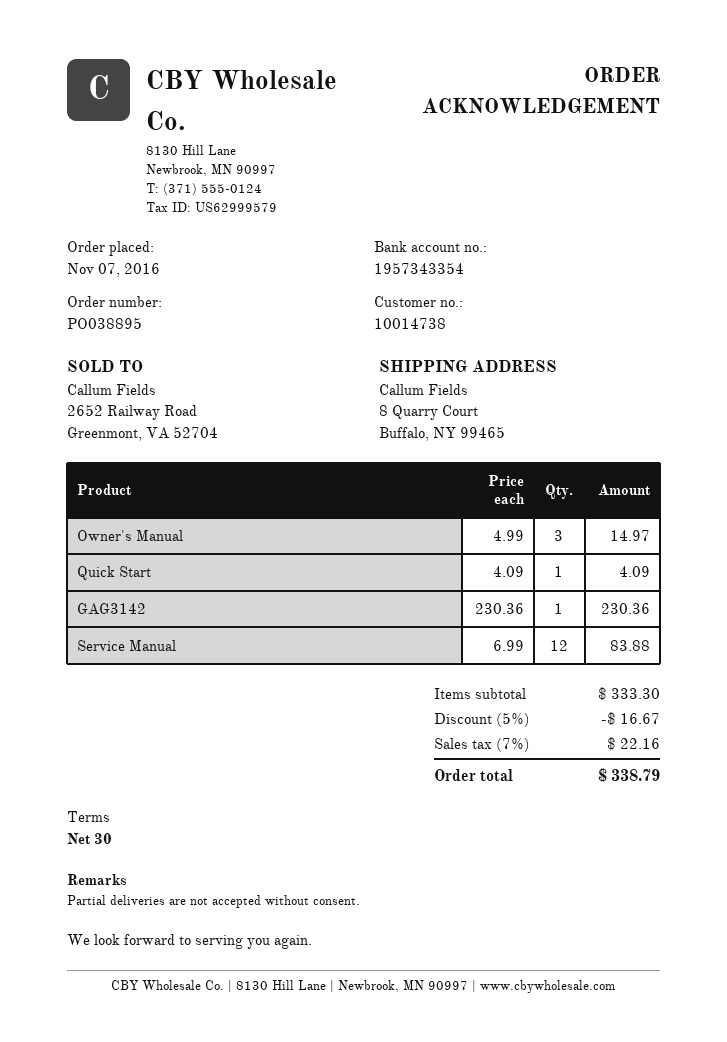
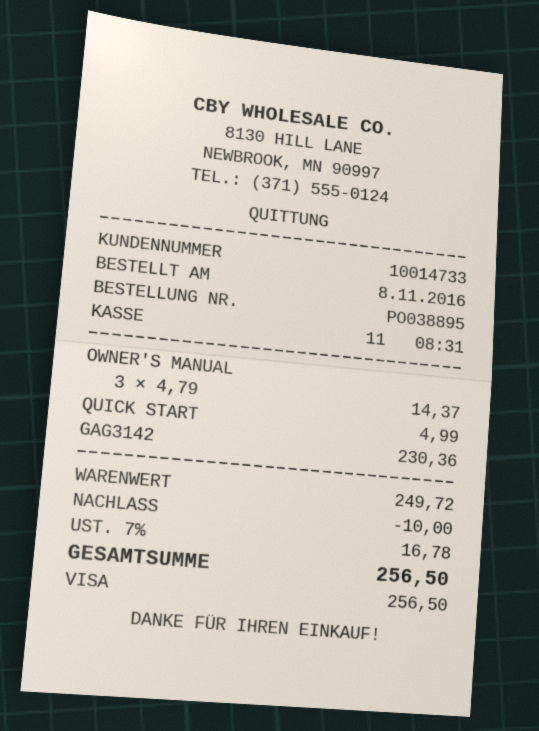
order date: 2016-11-07 -> 2016-11-08
customer number: 10014738 -> 10014733
Owner's Manual: 3 x 4.99 = 14.97 -> 3 x 4.79 = 14.37
Quick Start: 1 x 4.09 = 4.09 -> 1 x 4.99 = 4.99
Service Manual: 12 x 6.99 = 83.88 -> none
subtotal: 333.30 -> 249.72
discount: 16.67 -> 10.00
tax: 7% = 22.16 -> 7% = 16.78
total: 338.79 -> 256.50

